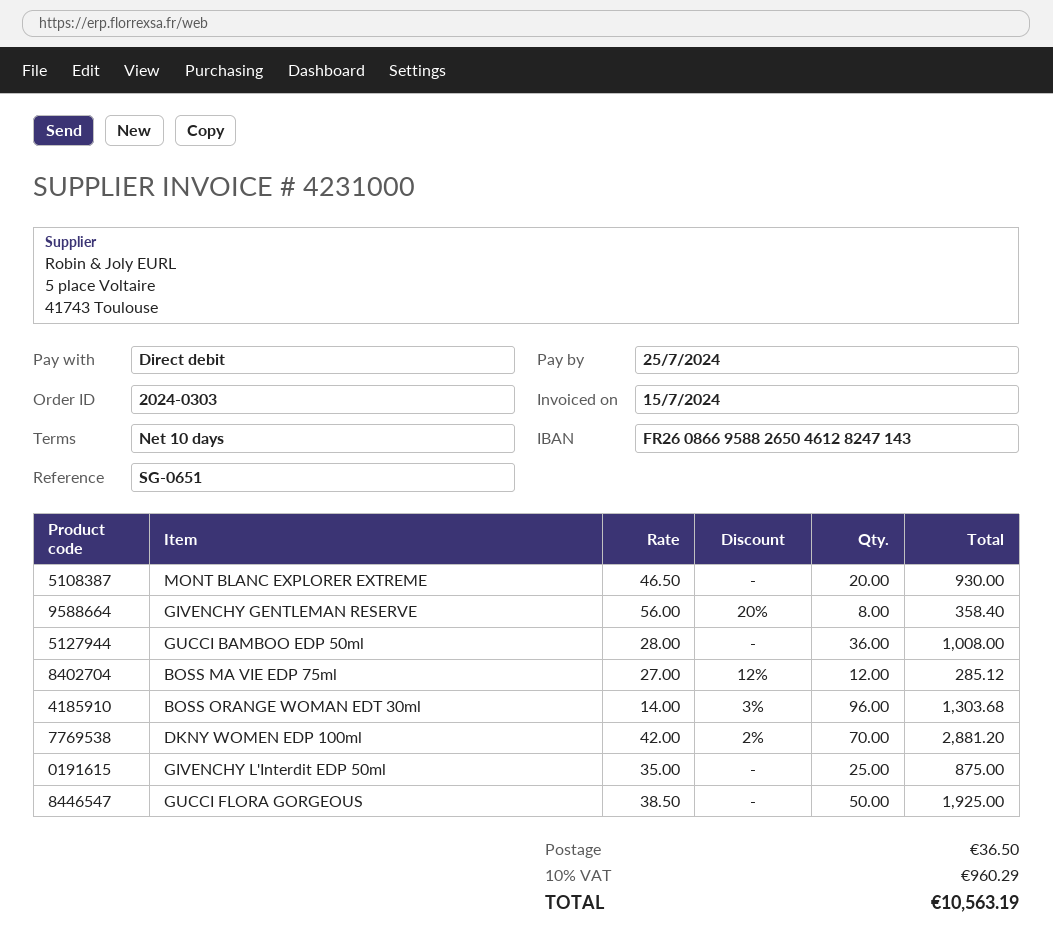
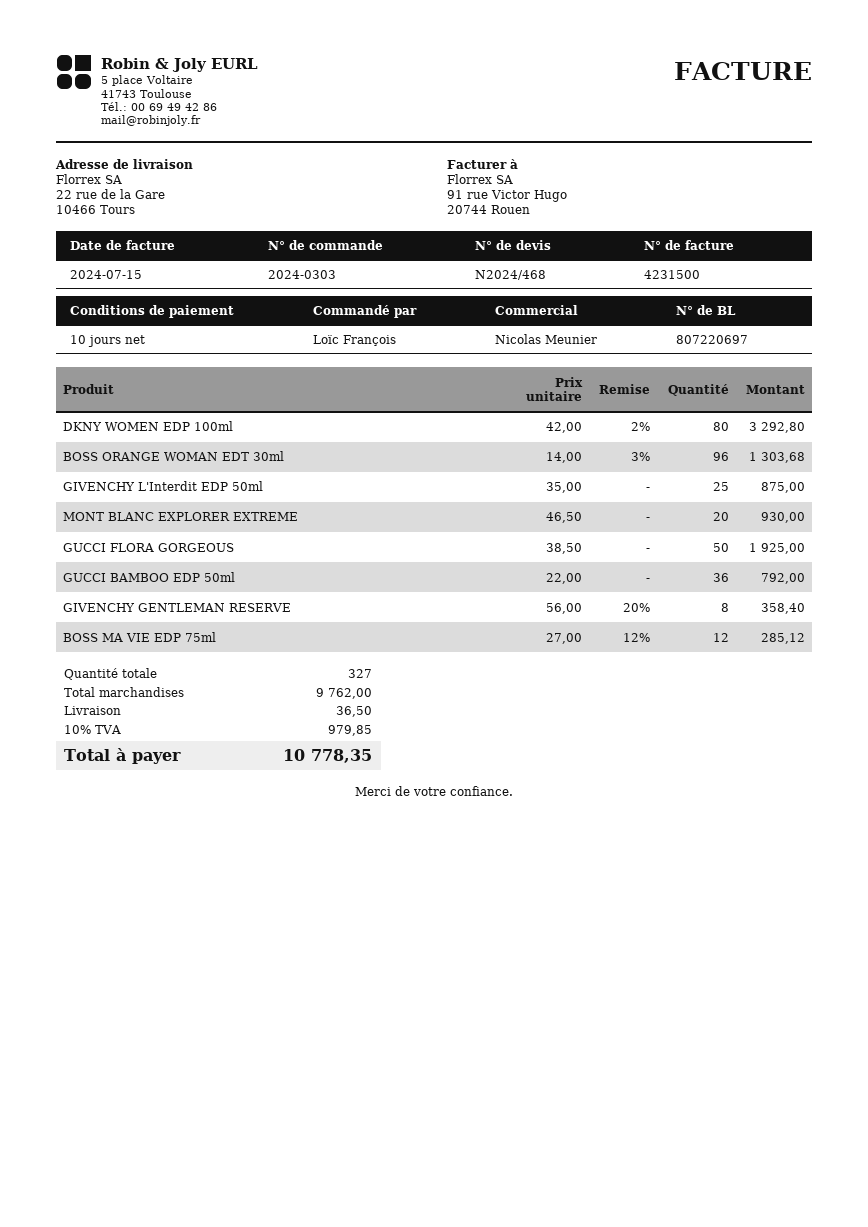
invoice number: 4231000 -> 4231500
GUCCI BAMBOO EDP 50ml: 36 x 28.00 = 1008.00 -> 36 x 22.00 = 792.00
DKNY WOMEN EDP 100ml: 70 x 42.00 - 2% = 2881.20 -> 80 x 42.00 - 2% = 3292.80
tax: 10% = 960.29 -> 10% = 979.85
total: 10563.19 -> 10778.35

